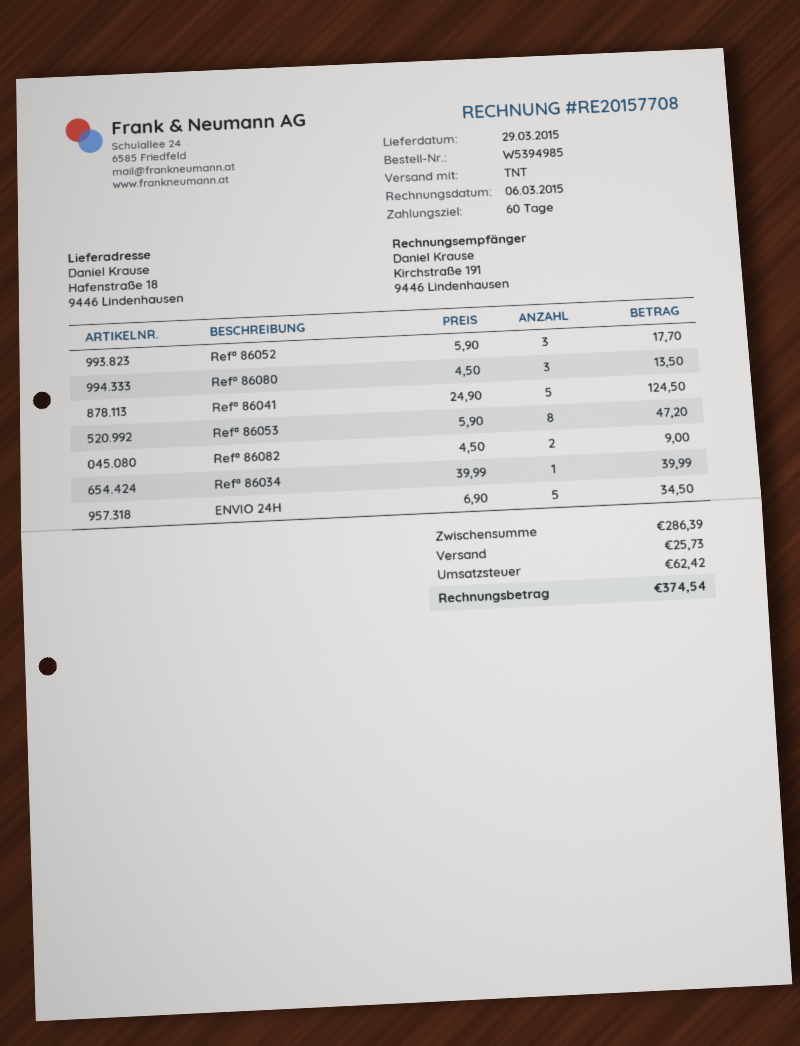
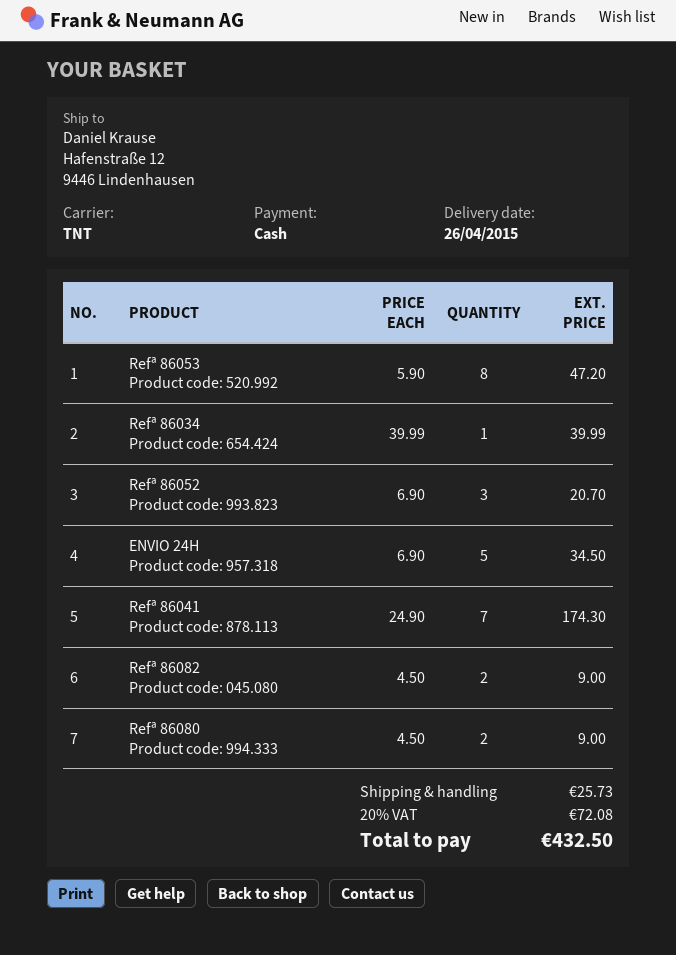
delivery date: 2015-03-29 -> 2015-04-26
ship to: Hafenstraße 18, 9446 Lindenhausen -> Hafenstraße 12, 9446 Lindenhausen
Refª 86052: 3 x 5.90 = 17.70 -> 3 x 6.90 = 20.70
Refª 86080: 3 x 4.50 = 13.50 -> 2 x 4.50 = 9.00
Refª 86041: 5 x 24.90 = 124.50 -> 7 x 24.90 = 174.30
tax: 62.42 -> 72.08
total: 374.54 -> 432.50

